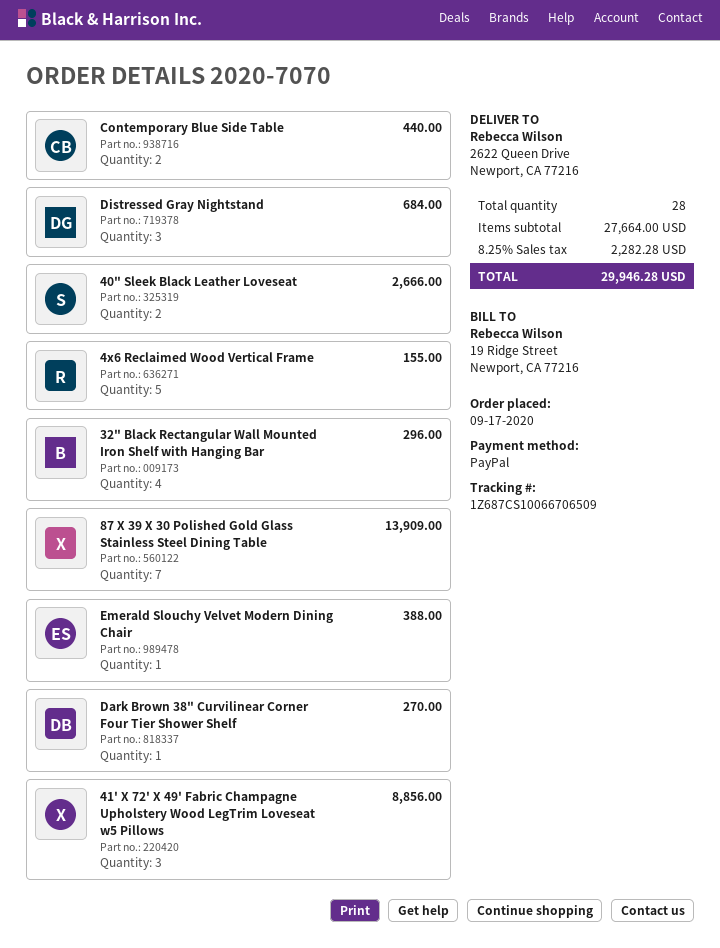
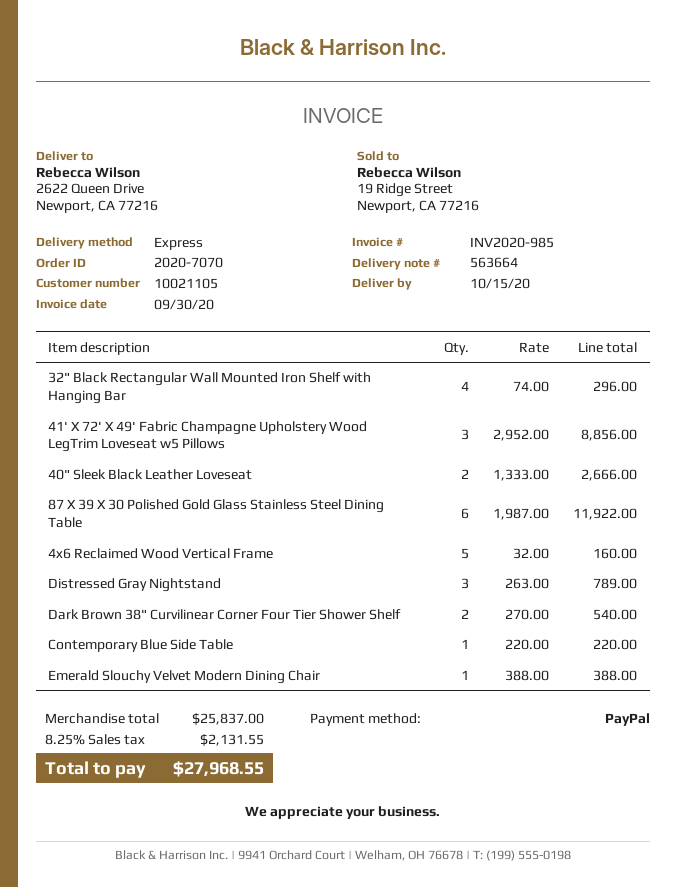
Contemporary Blue Side Table: 2 for 440.00 -> 1 for 220.00
Distressed Gray Nightstand: 3 for 684.00 -> 3 for 789.00
4x6 Reclaimed Wood Vertical Frame: 5 for 155.00 -> 5 for 160.00
87 X 39 X 30 Polished Gold Glass Stainless Steel Dining Table: 7 for 13909.00 -> 6 for 11922.00
Dark Brown 38" Curvilinear Corner Four Tier Shower Shelf: 1 for 270.00 -> 2 for 540.00
subtotal: 27664.00 -> 25837.00
tax: 8.25% = 2282.28 -> 8.25% = 2131.55
total: 29946.28 -> 27968.55

